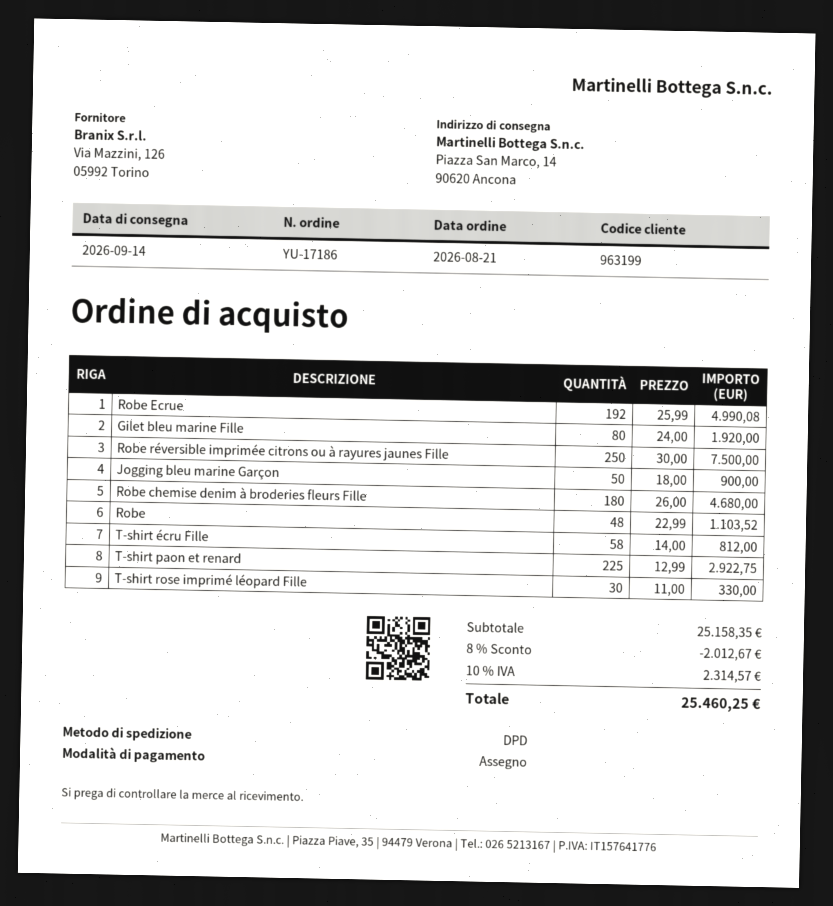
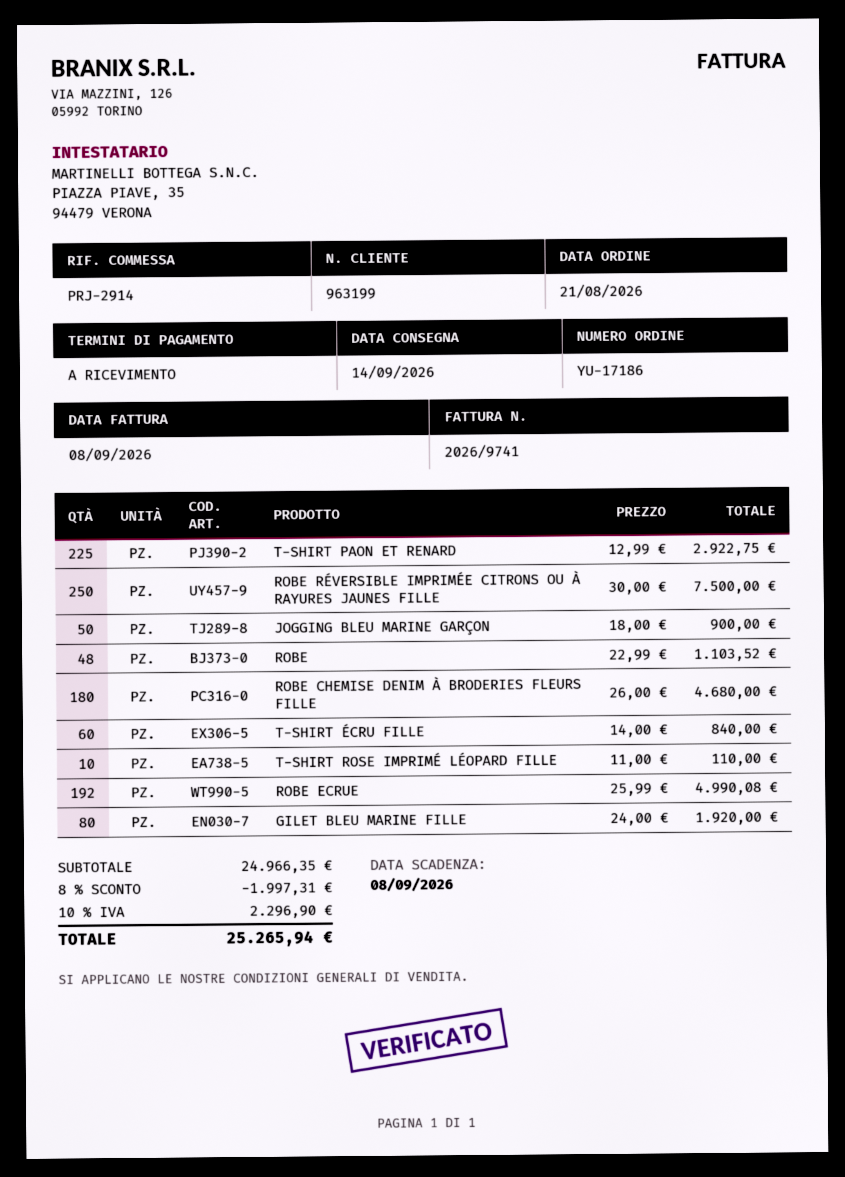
T-shirt écru Fille: 58 x 14.00 = 812.00 -> 60 x 14.00 = 840.00
T-shirt rose imprimé léopard Fille: 30 x 11.00 = 330.00 -> 10 x 11.00 = 110.00
subtotal: 25158.35 -> 24966.35
discount: 8% = 2012.67 -> 8% = 1997.31
tax: 10% = 2314.57 -> 10% = 2296.90
total: 25460.25 -> 25265.94

